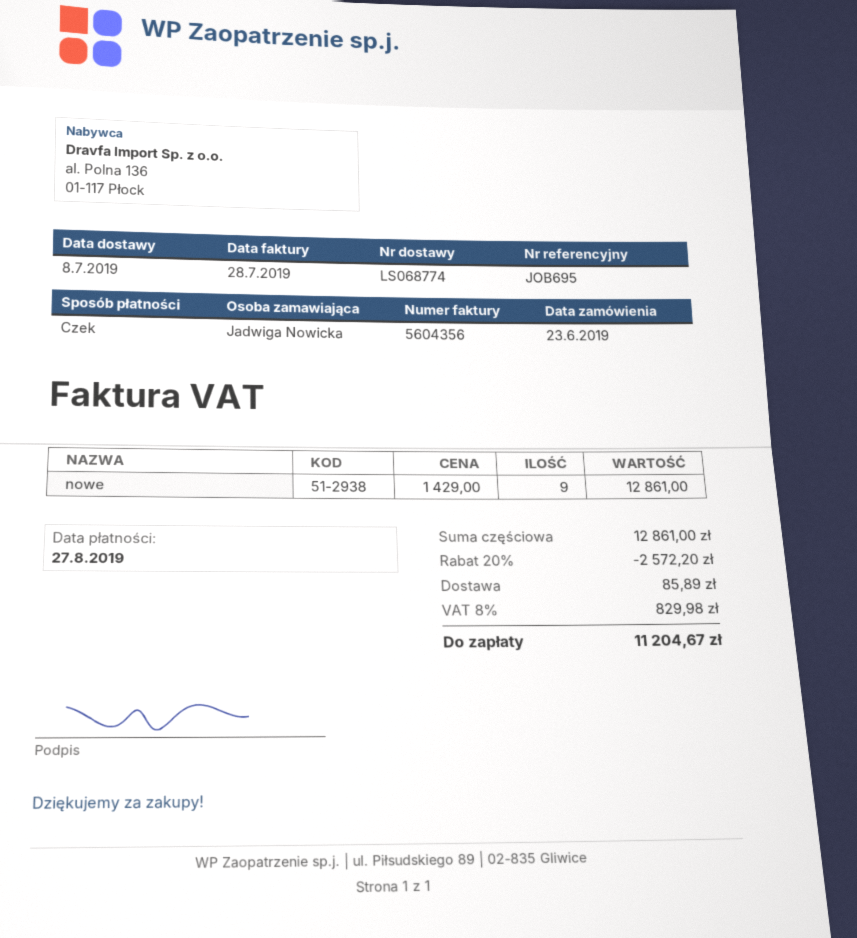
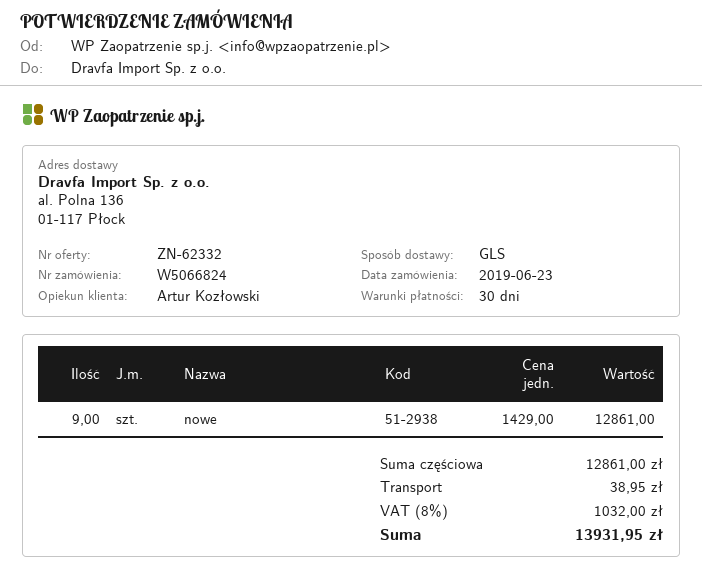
discount: 20% = 2572.20 -> none
shipping: 85.89 -> 38.95
tax: 8% = 829.98 -> 8% = 1032.00
total: 11204.67 -> 13931.95

